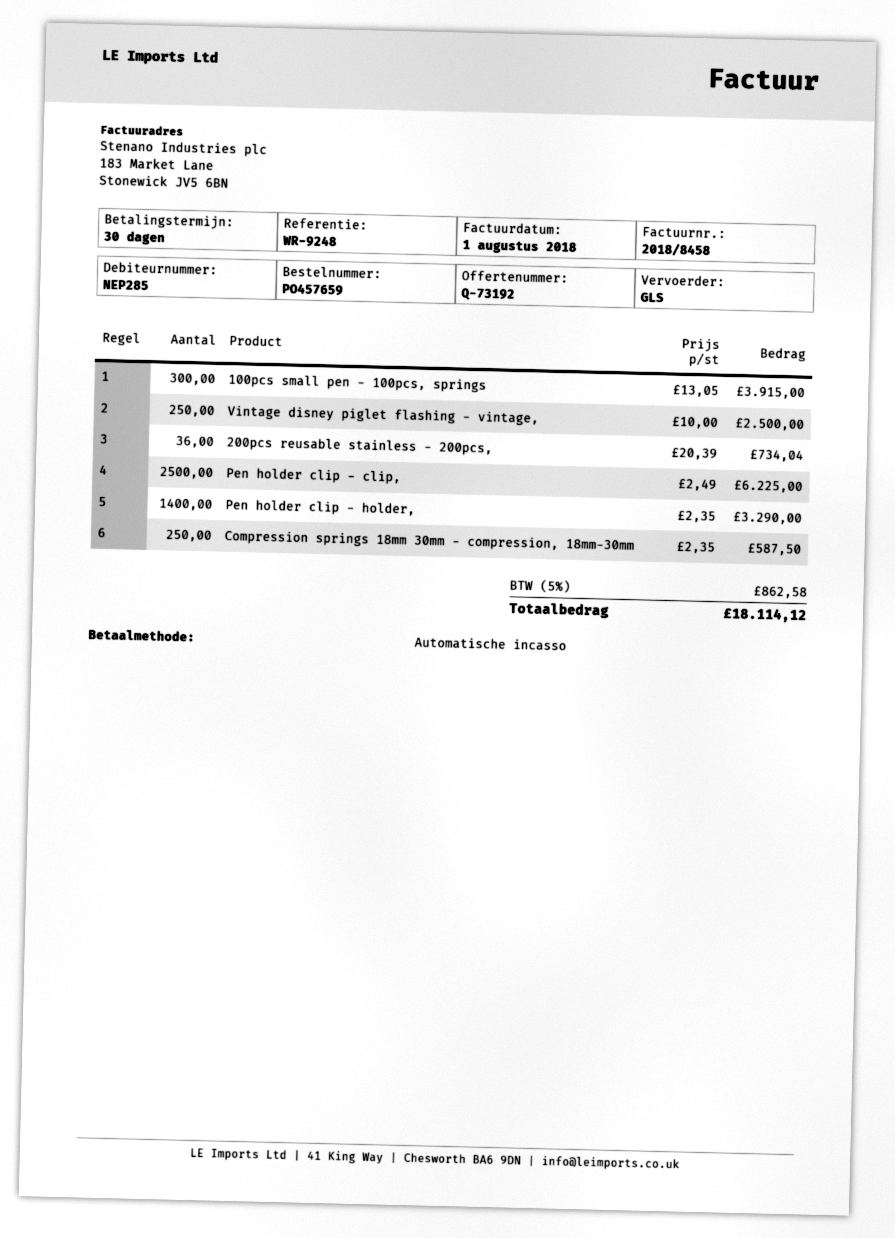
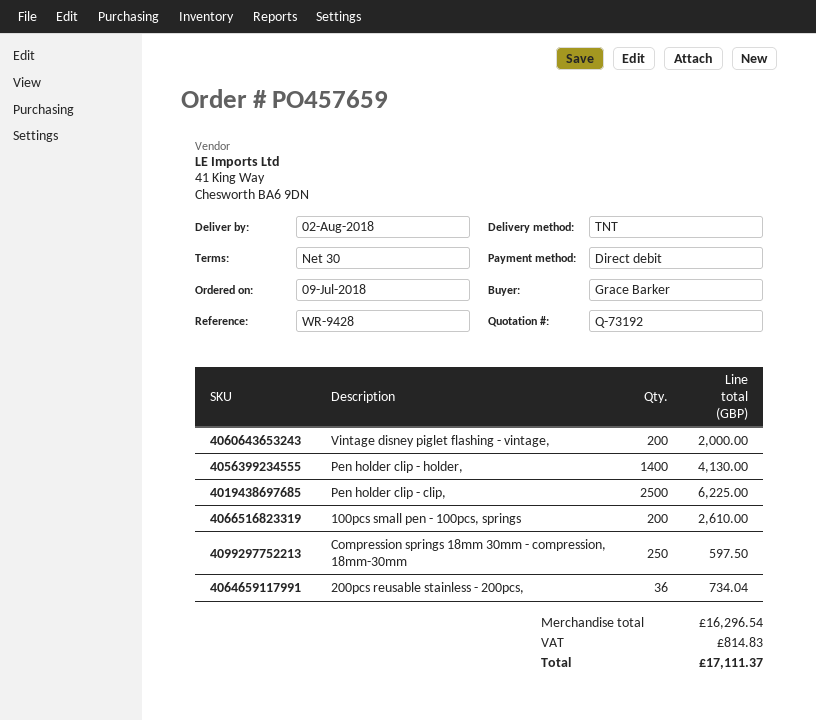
reference: WR-9248 -> WR-9428
shipping method: GLS -> TNT
100pcs small pen - 100pcs, springs: 300 for 3915.00 -> 200 for 2610.00
Vintage disney piglet flashing - vintage,: 250 for 2500.00 -> 200 for 2000.00
Pen holder clip - holder,: 1400 for 3290.00 -> 1400 for 4130.00
Compression springs 18mm 30mm - compression, 18mm-30mm: 250 for 587.50 -> 250 for 597.50
tax: 862.58 -> 814.83
total: 18114.12 -> 17111.37

